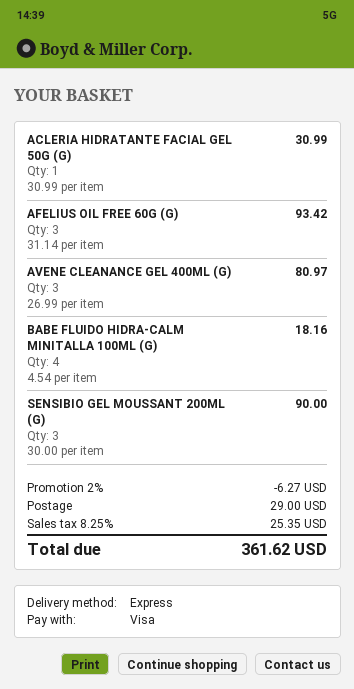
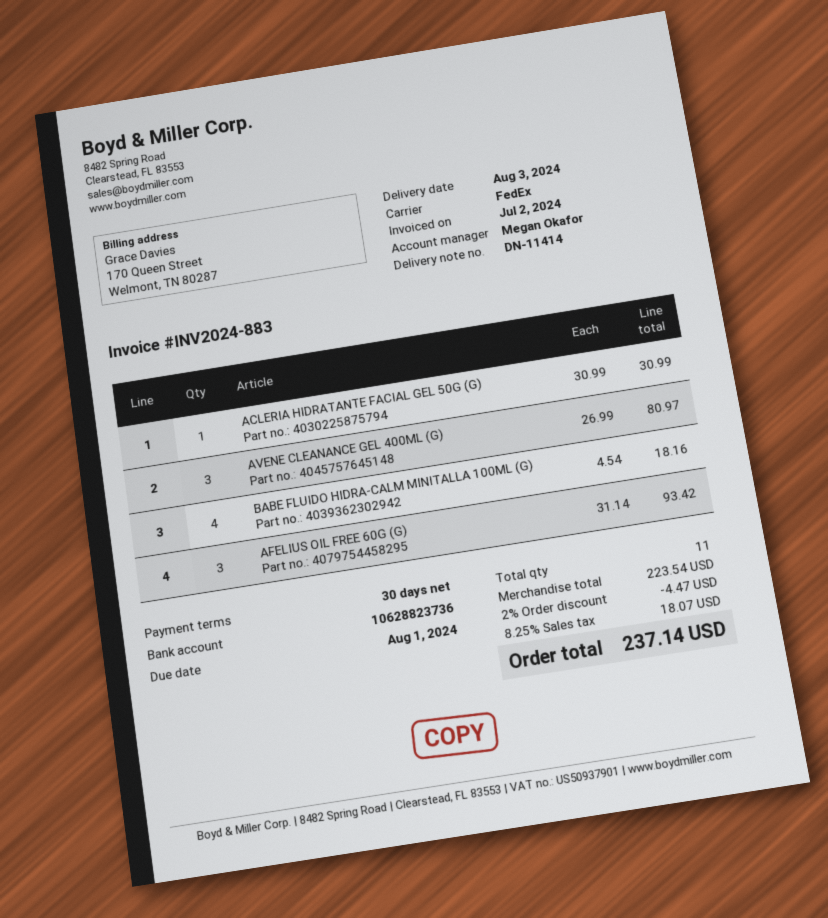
shipping method: express -> FedEx
SENSIBIO GEL MOUSSANT 200ML (G): 3 x 30.00 = 90.00 -> none
discount: 2% = 6.27 -> 2% = 4.47
shipping: 29.00 -> none
tax: 8.25% = 25.35 -> 8.25% = 18.07
total: 361.62 -> 237.14

